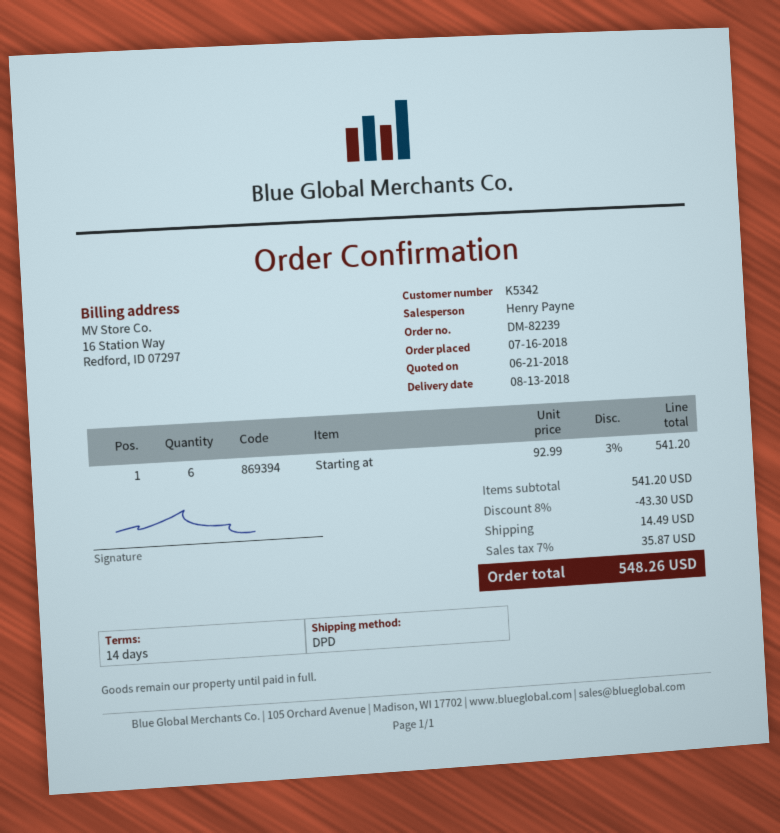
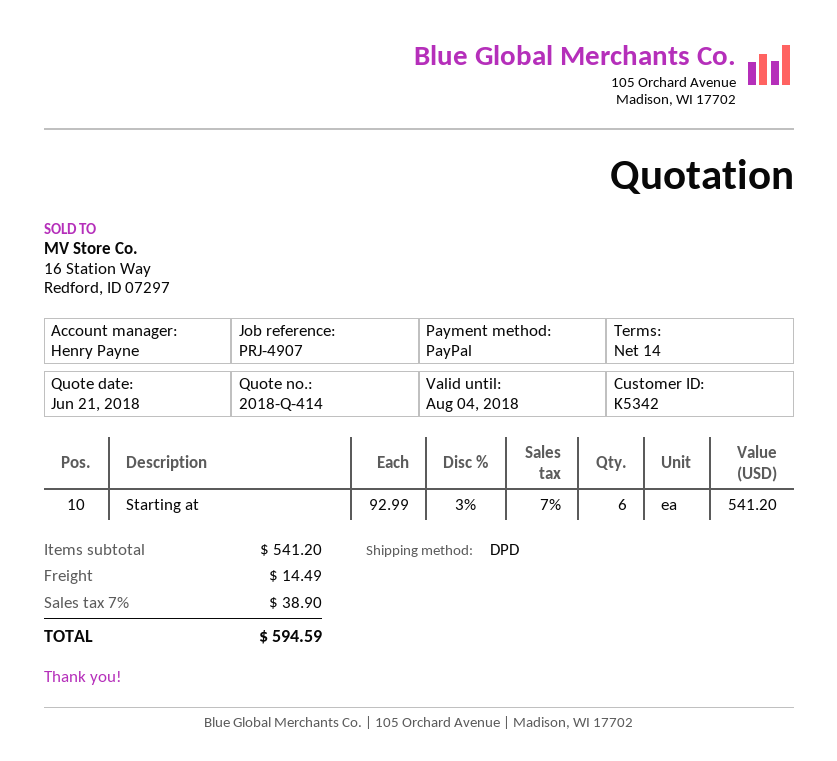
discount: 8% = 43.30 -> none
tax: 7% = 35.87 -> 7% = 38.90
total: 548.26 -> 594.59

